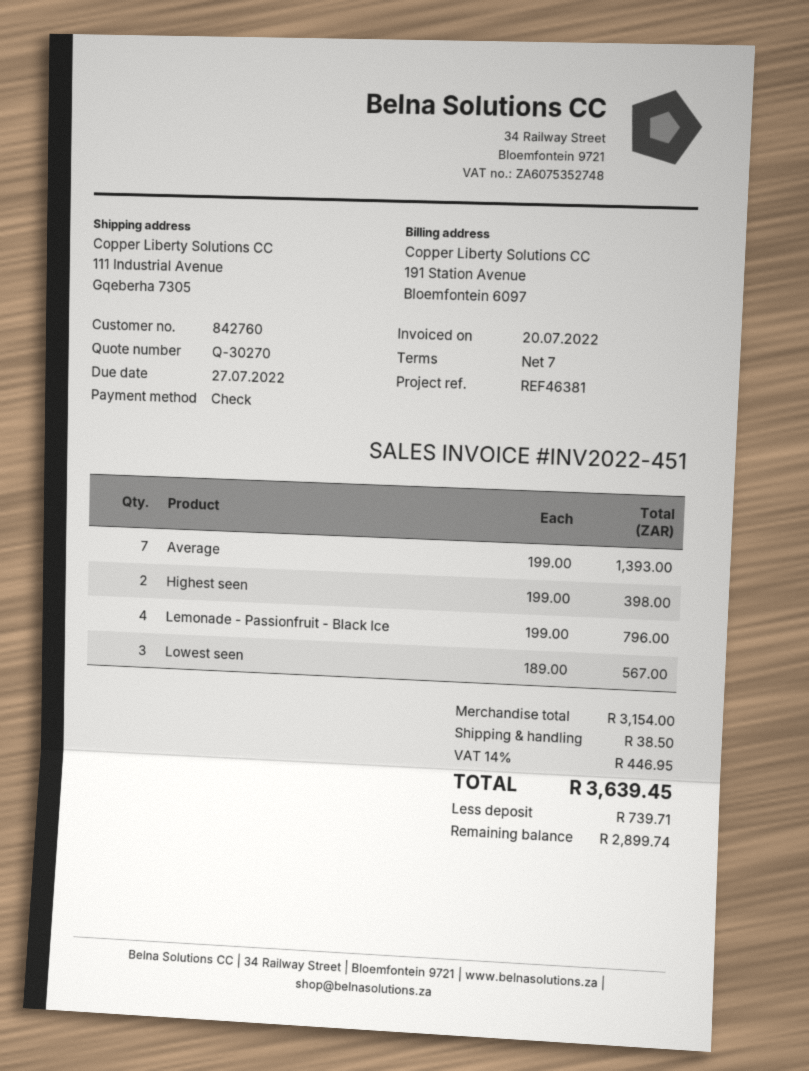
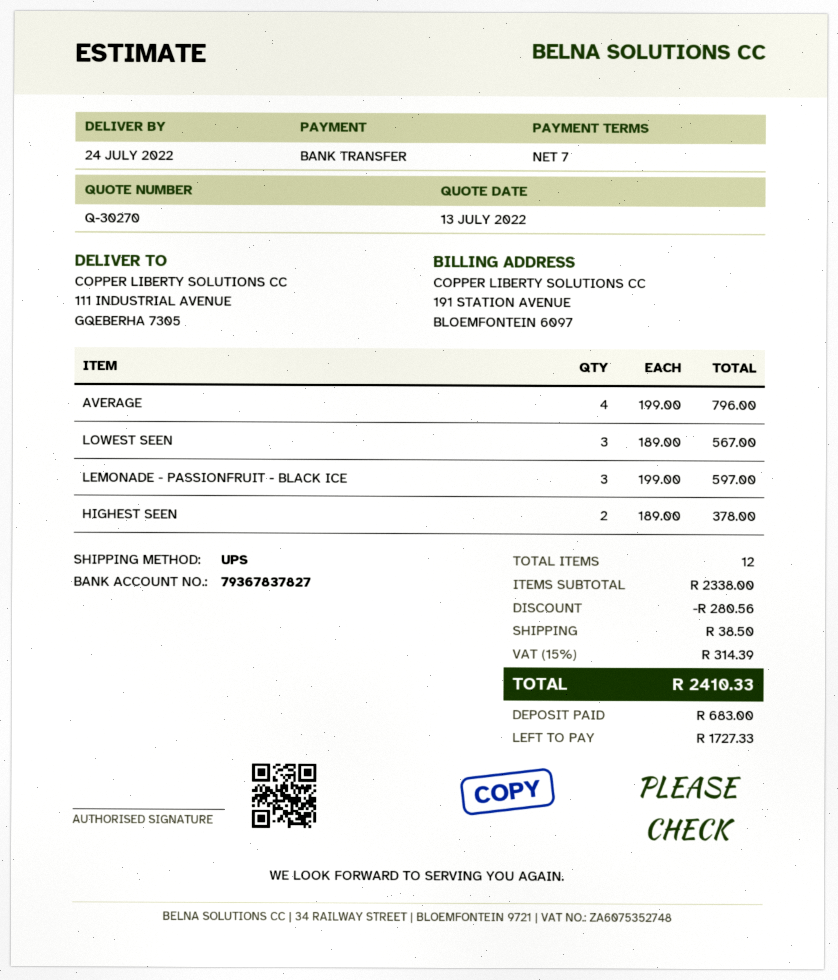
payment method: cheque -> bank transfer
Average: 7 x 199.00 = 1393.00 -> 4 x 199.00 = 796.00
Highest seen: 2 x 199.00 = 398.00 -> 2 x 189.00 = 378.00
Lemonade - Passionfruit - Black Ice: 4 x 199.00 = 796.00 -> 3 x 199.00 = 597.00
subtotal: 3154.00 -> 2338.00
discount: none -> 280.56
tax: 14% = 446.95 -> 15% = 314.39
total: 3639.45 -> 2410.33
deposit: 739.71 -> 683.00
balance: 2899.74 -> 1727.33

